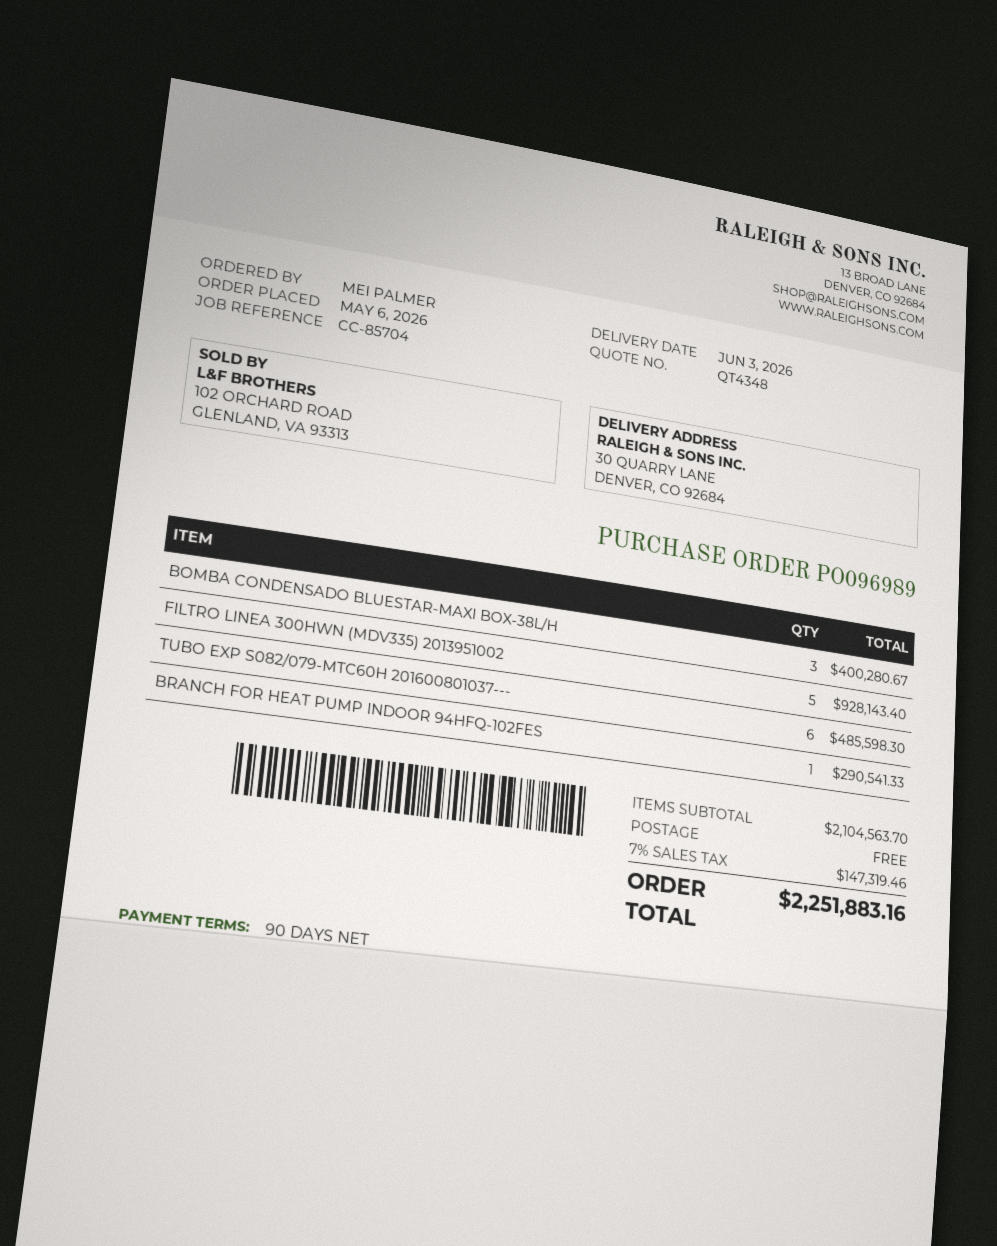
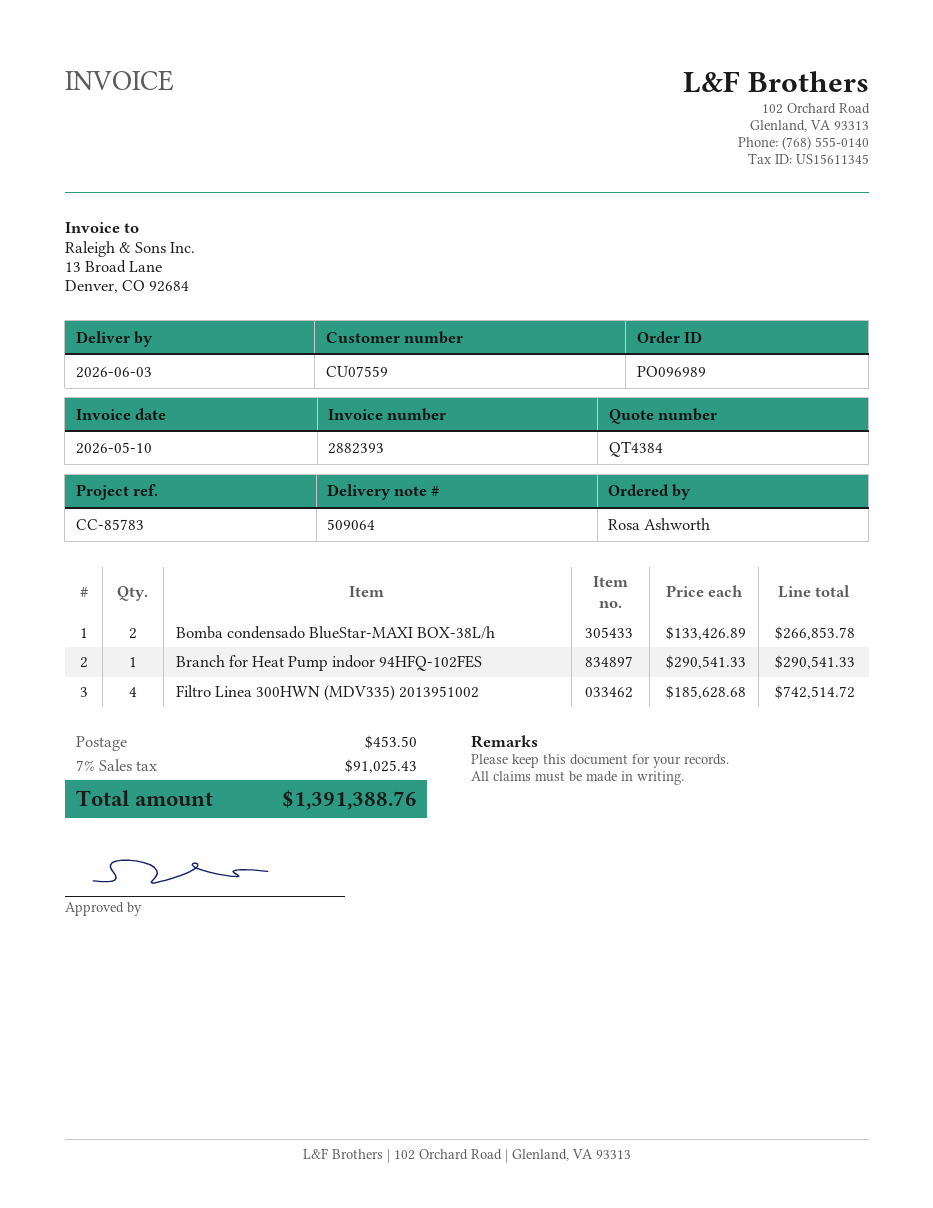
quote number: QT4348 -> QT4384
reference: CC-85704 -> CC-85783
ordered by: MEI PALMER -> Rosa Ashworth
BOMBA CONDENSADO BLUESTAR-MAXI BOX-38L/H: 3 for 400280.67 -> 2 for 266853.78
FILTRO LINEA 300HWN (MDV335) 2013951002: 5 for 928143.40 -> 4 for 742514.72
TUBO EXP S082/079-MTC60H 201600801037---: 6 for 485598.30 -> none
shipping: 0.00 -> 453.50
tax: 7% = 147319.46 -> 7% = 91025.43
total: 2251883.16 -> 1391388.76

